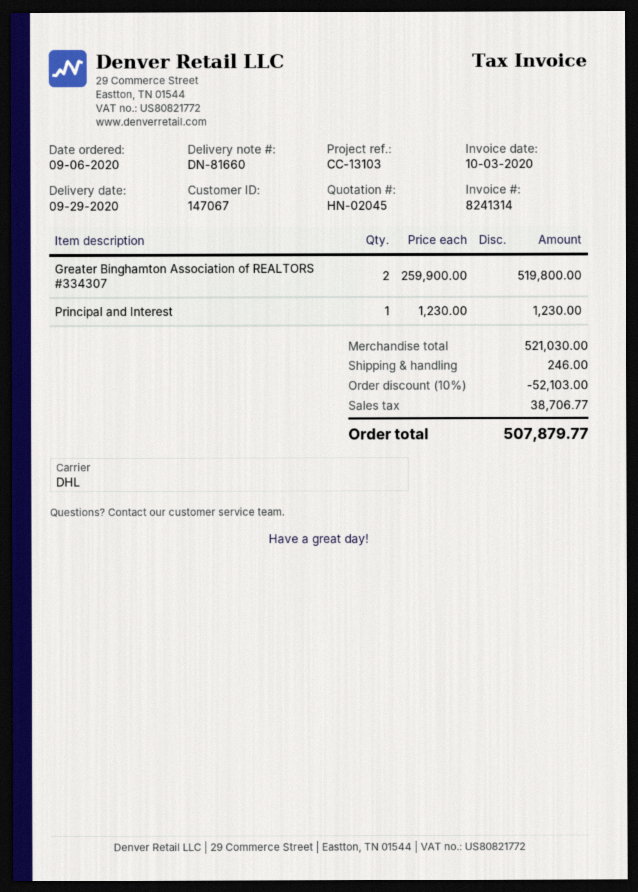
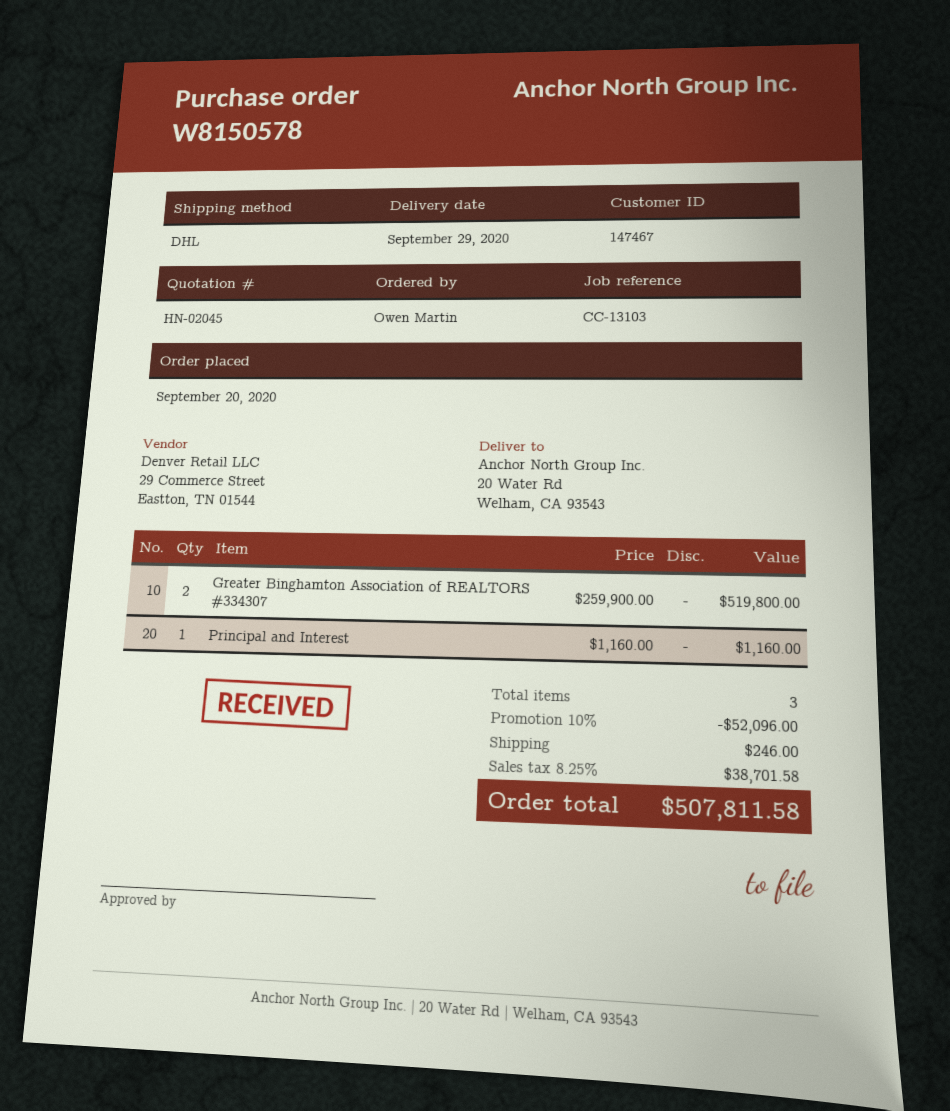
order date: 2020-09-06 -> 2020-09-20
customer number: 147067 -> 147467
Principal and Interest: 1 x 1230.00 = 1230.00 -> 1 x 1160.00 = 1160.00
discount: 10% = 52103.00 -> 10% = 52096.00
tax: 38706.77 -> 38701.58
total: 507879.77 -> 507811.58

